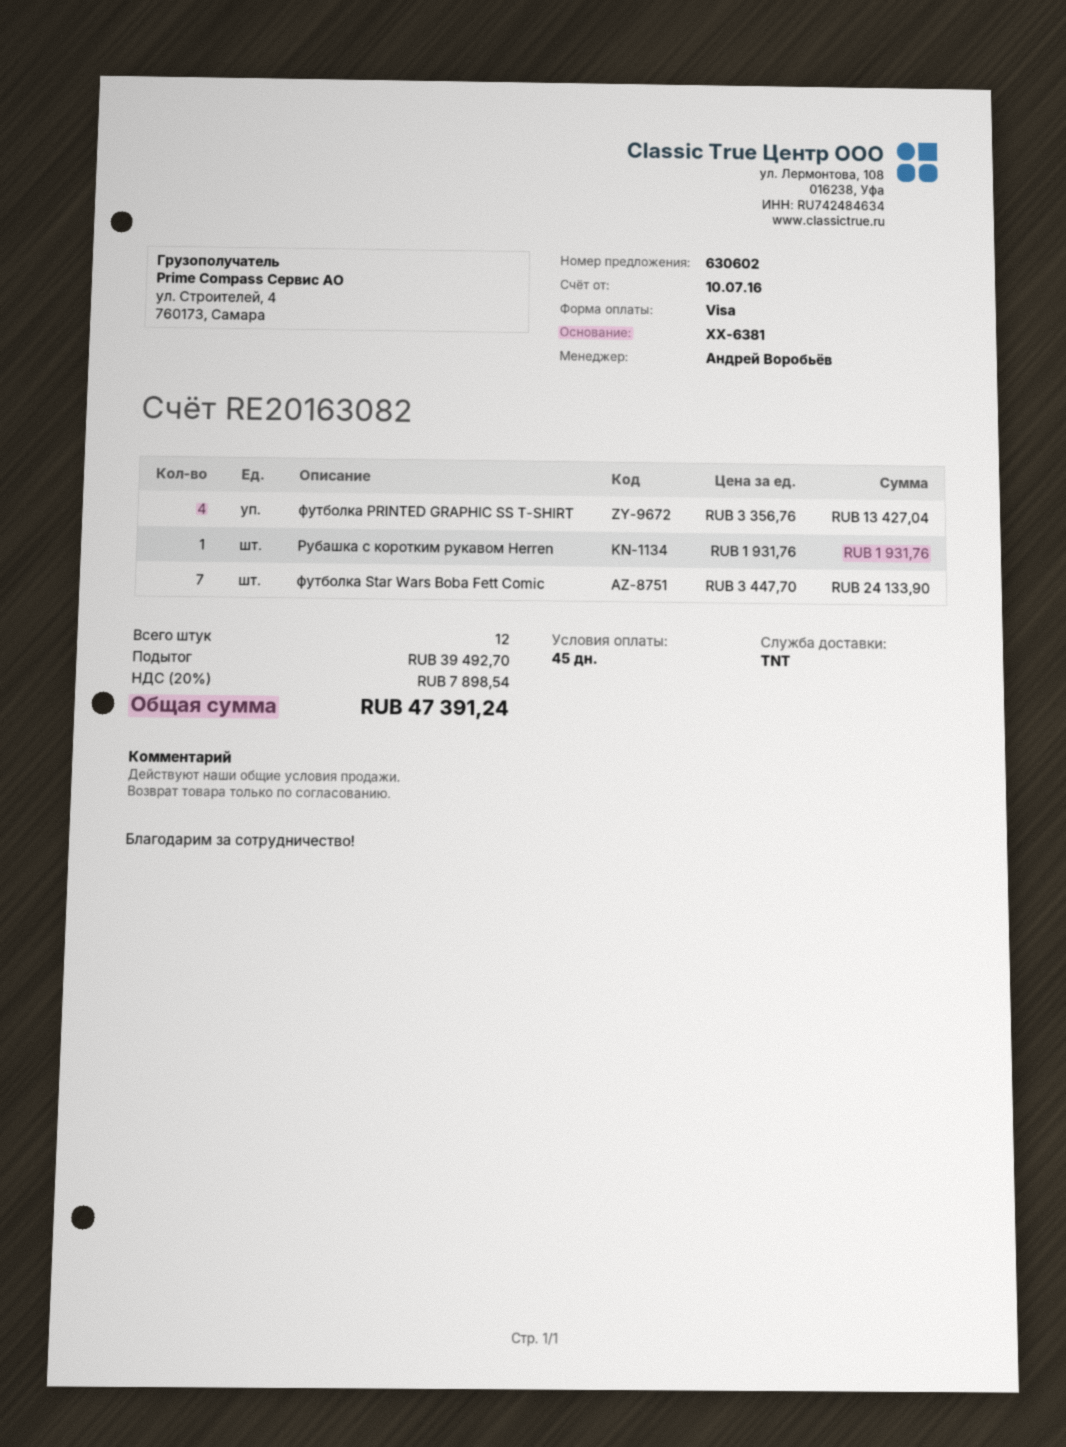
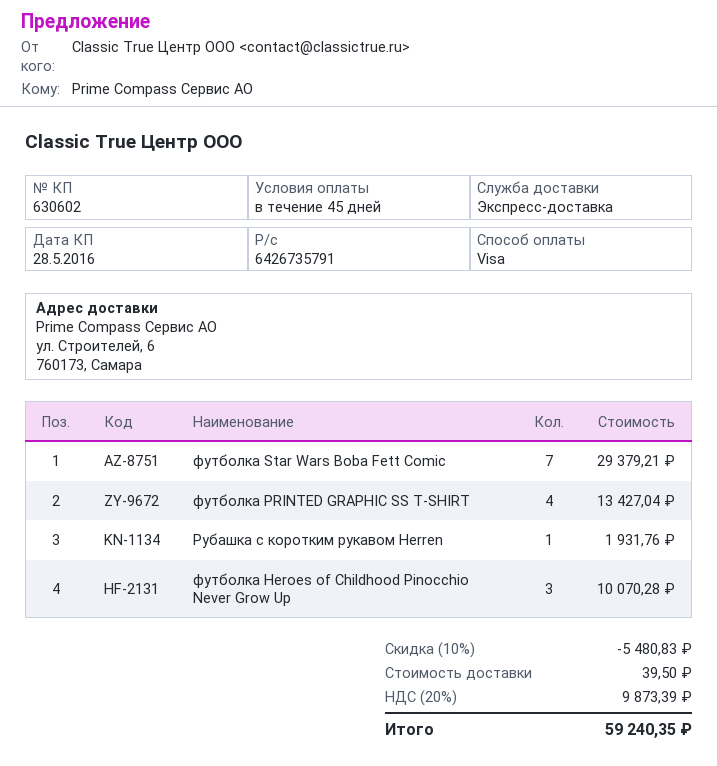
shipping method: TNT -> express
ship to: ул. Строителей, 4, 760173, Самара -> ул. Строителей, 6, 760173, Самара
футболка Star Wars Boba Fett Comic: 7 for 24133.90 -> 7 for 29379.21
футболка Heroes of Childhood Pinocchio Never Grow Up: none -> 3 for 10070.28
discount: none -> 10% = 5480.83
shipping: none -> 39.50
tax: 20% = 7898.54 -> 20% = 9873.39
total: 47391.24 -> 59240.35

